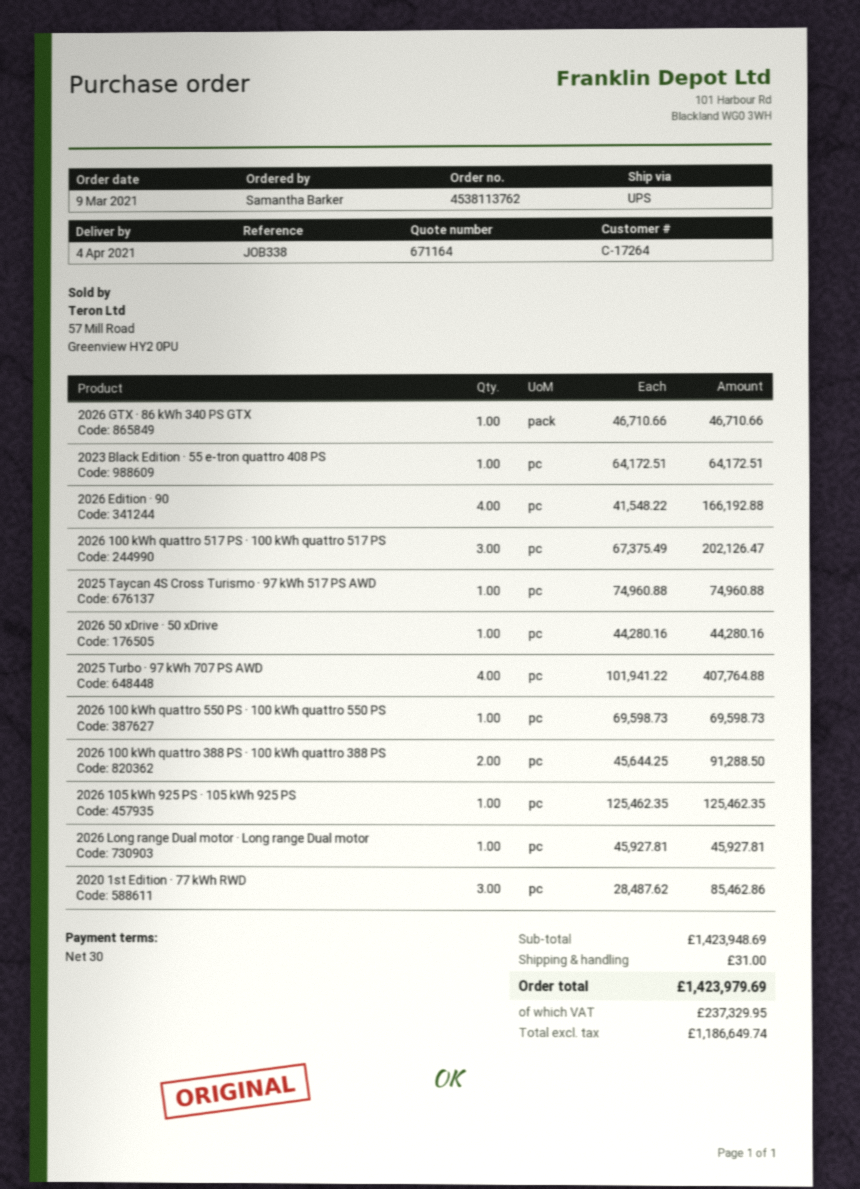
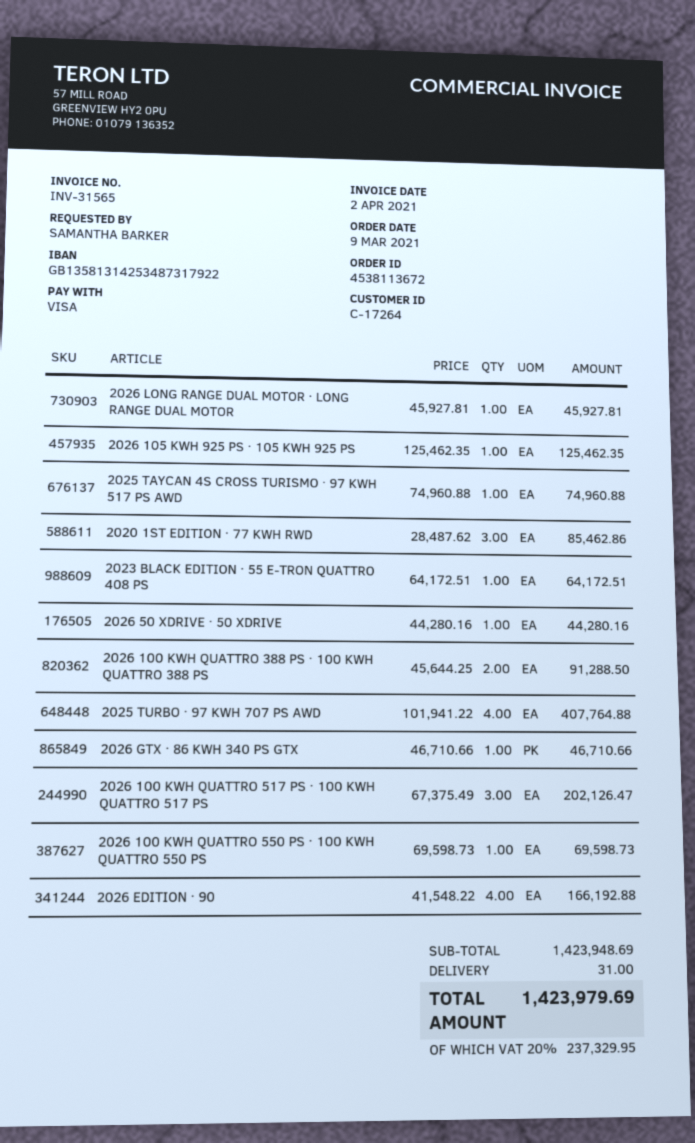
order number: 4538113762 -> 4538113672

